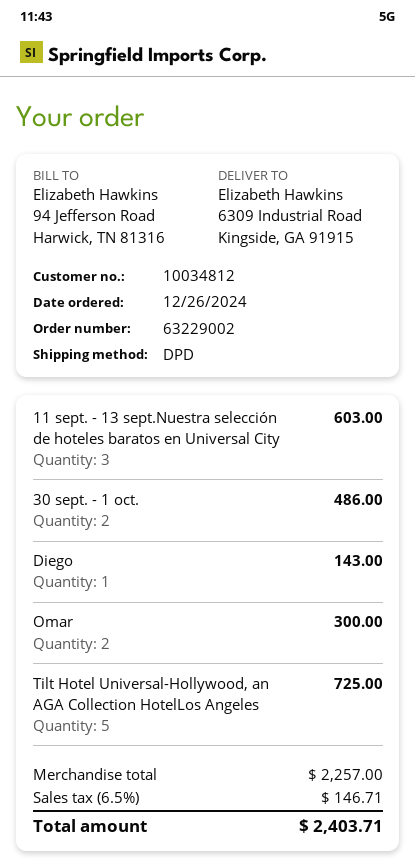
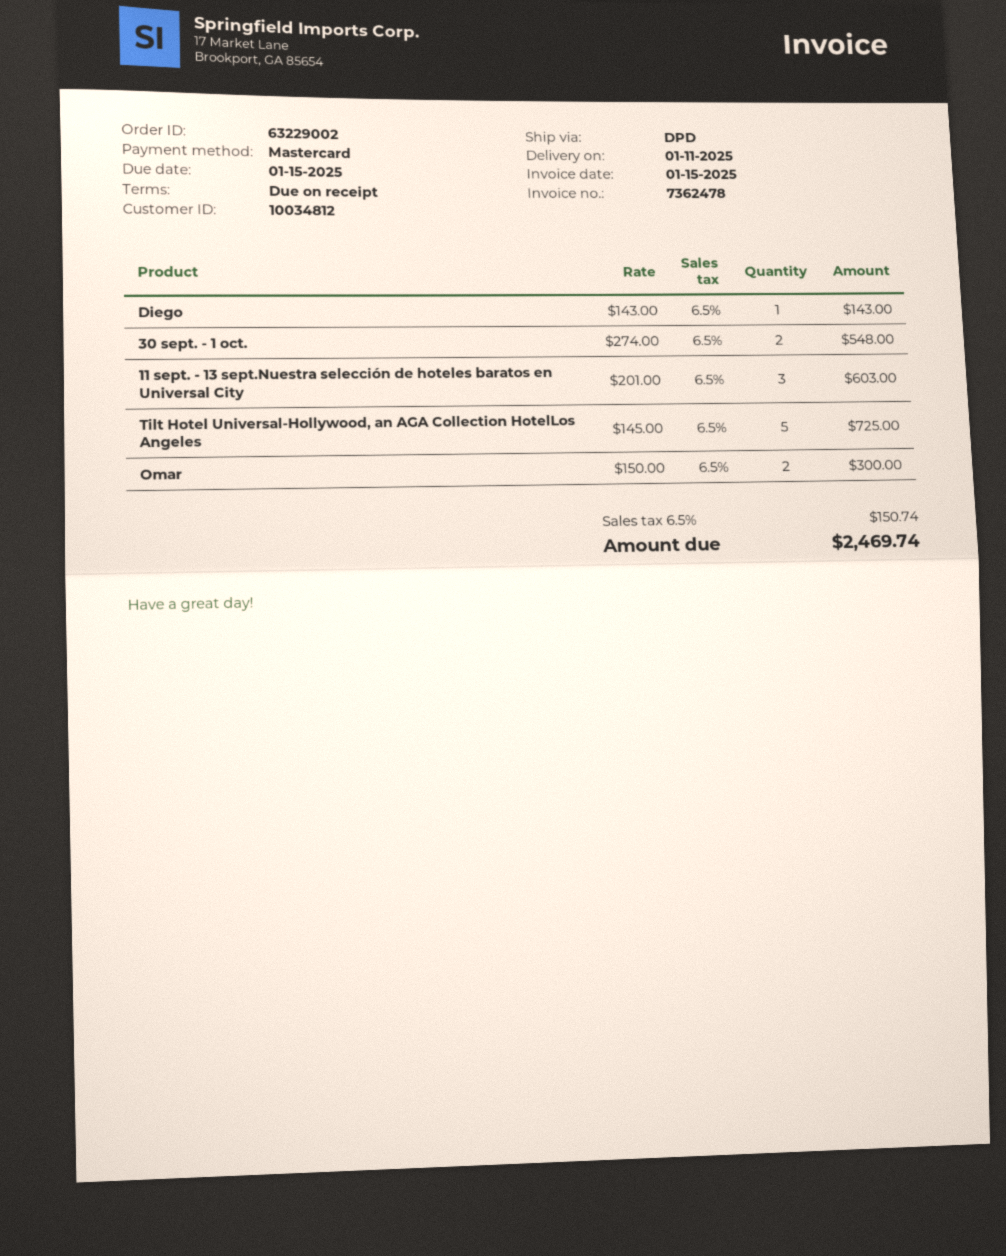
30 sept. - 1 oct.: 2 for 486.00 -> 2 for 548.00
tax: 6.5% = 146.71 -> 6.5% = 150.74
total: 2403.71 -> 2469.74

